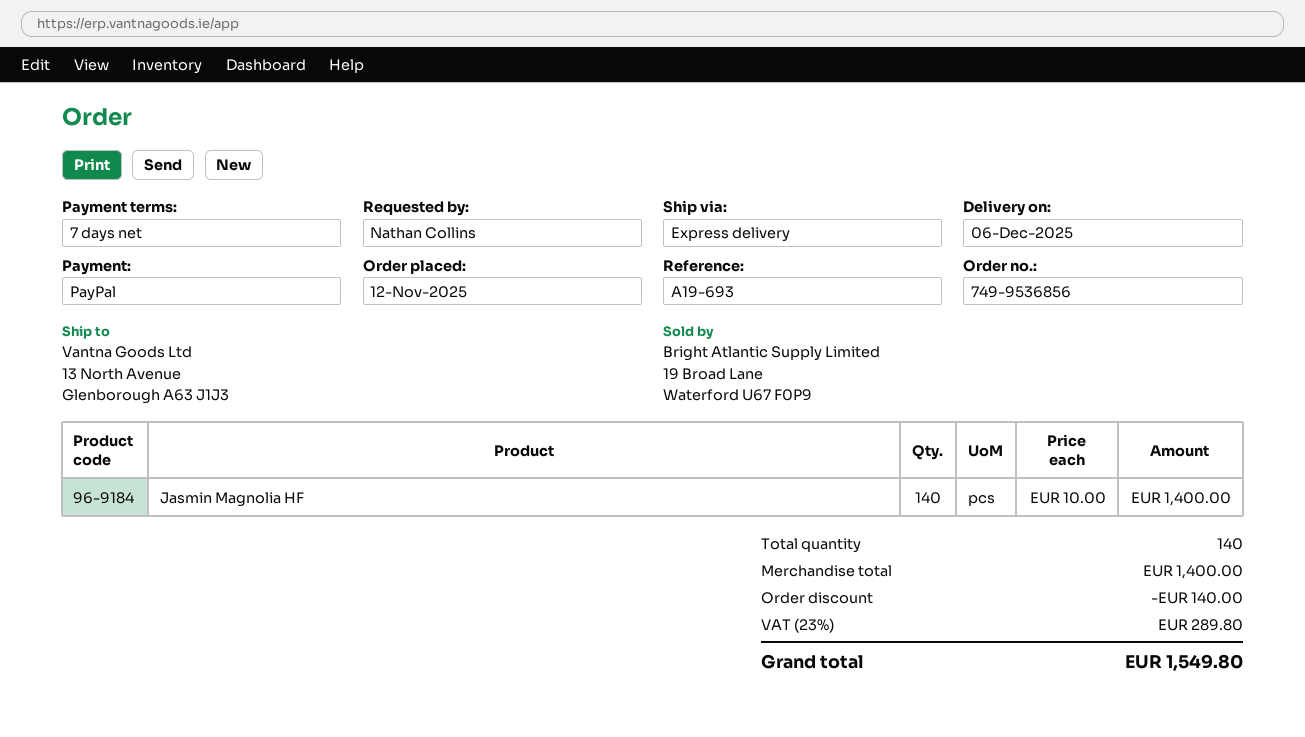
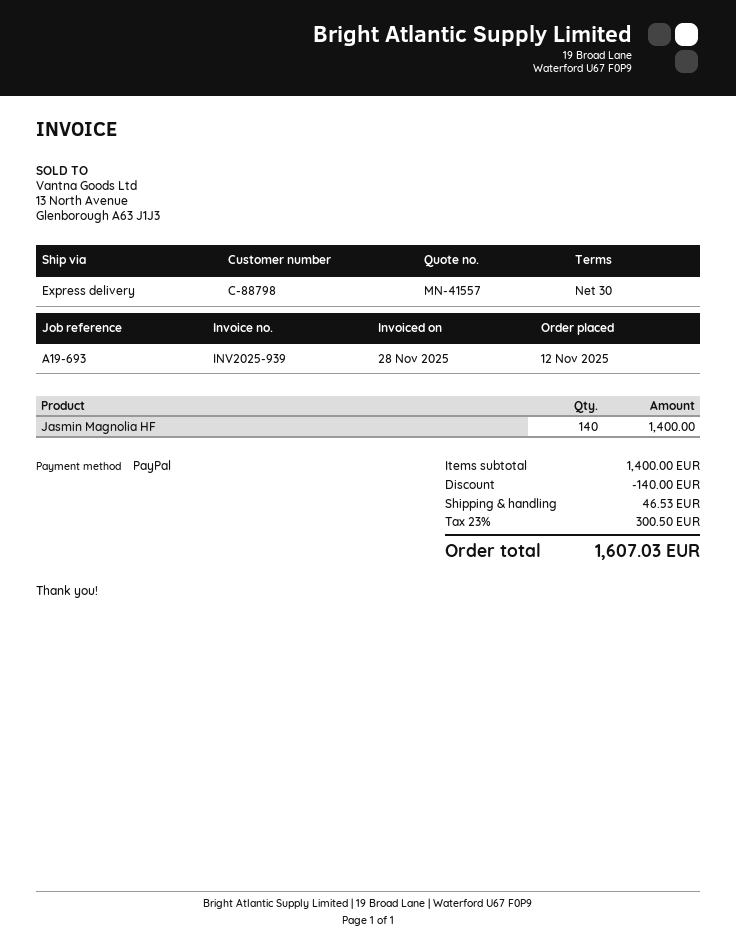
payment terms: 7 days -> 30 days
shipping: none -> 46.53
tax: 23% = 289.80 -> 23% = 300.50
total: 1549.80 -> 1607.03

